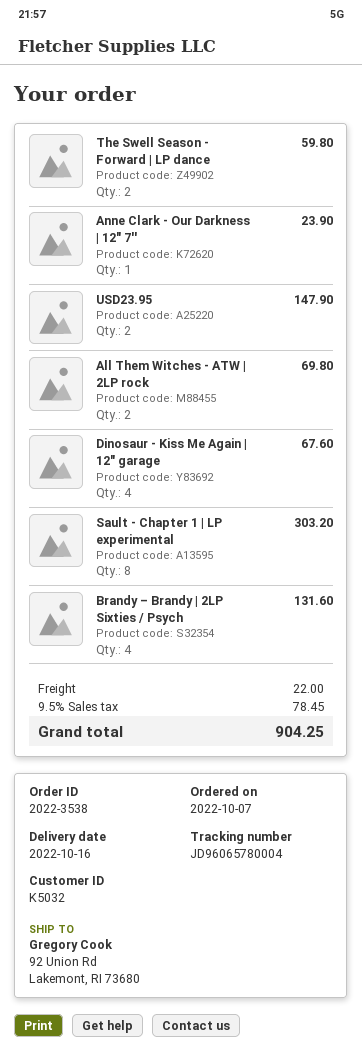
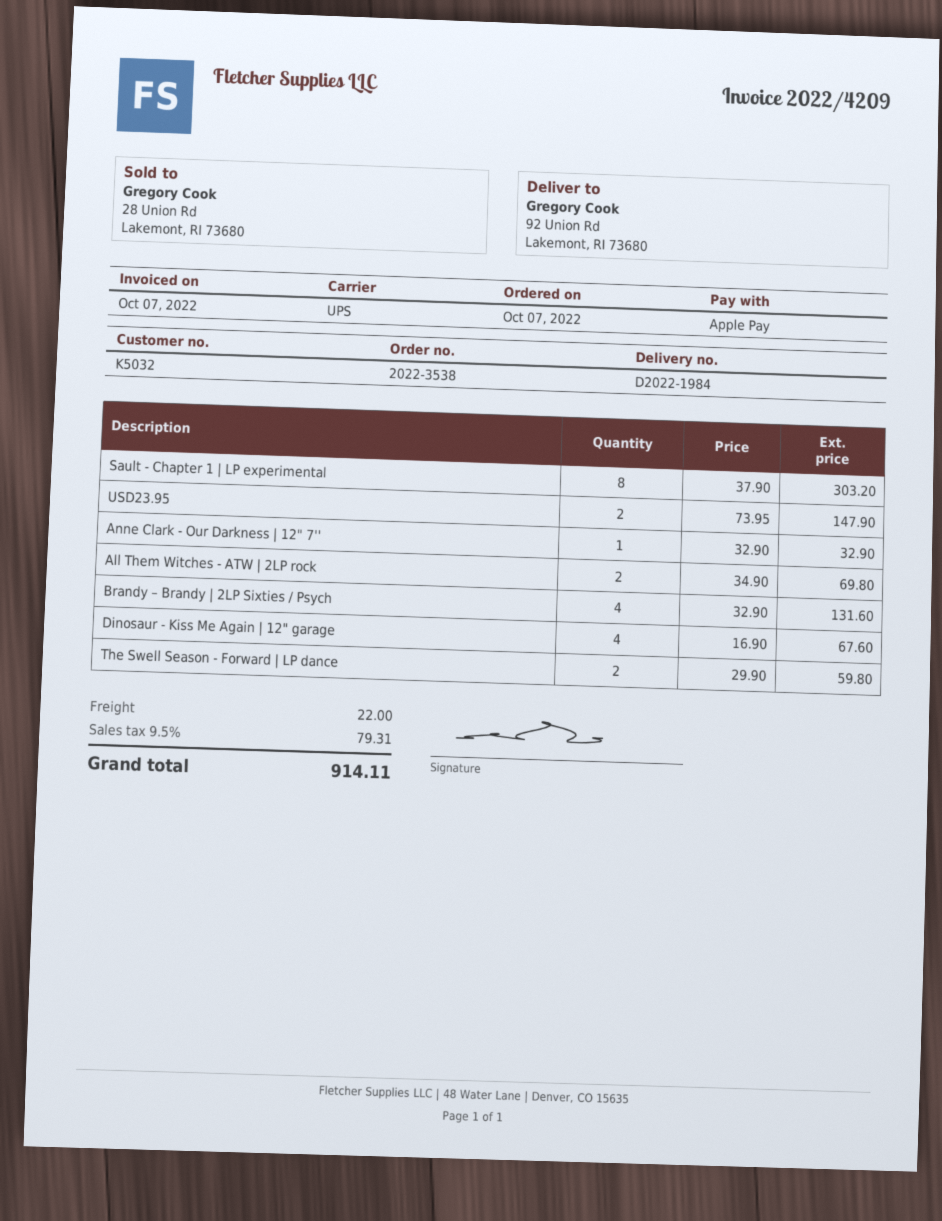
Anne Clark - Our Darkness | 12" 7'': 1 for 23.90 -> 1 for 32.90
tax: 9.5% = 78.45 -> 9.5% = 79.31
total: 904.25 -> 914.11

